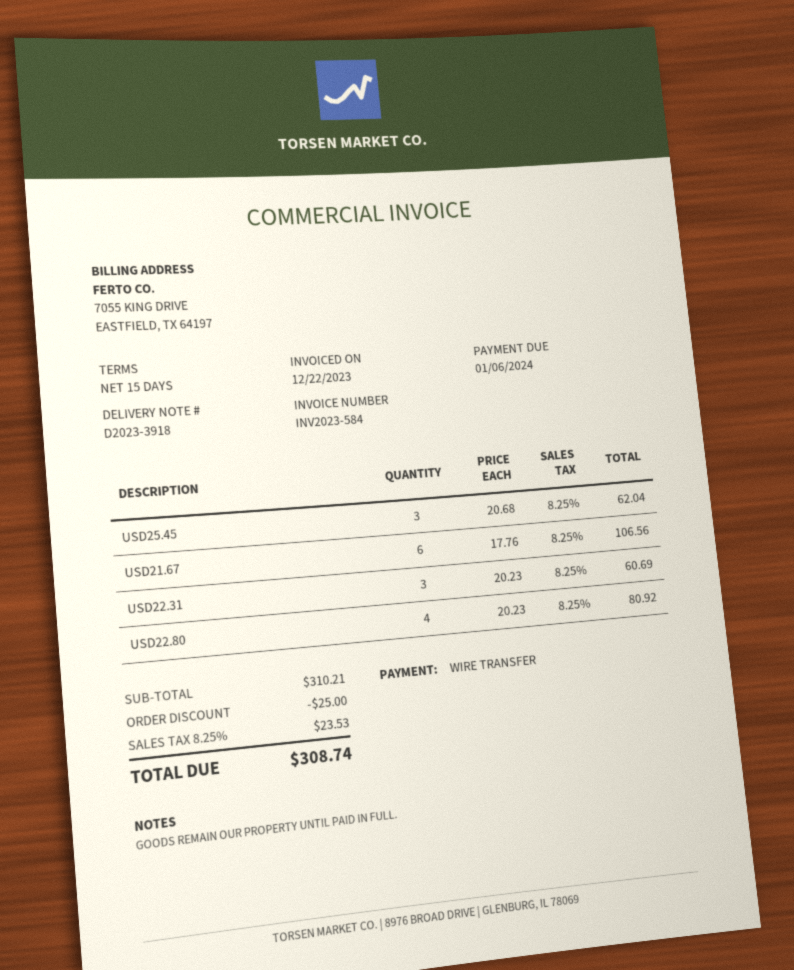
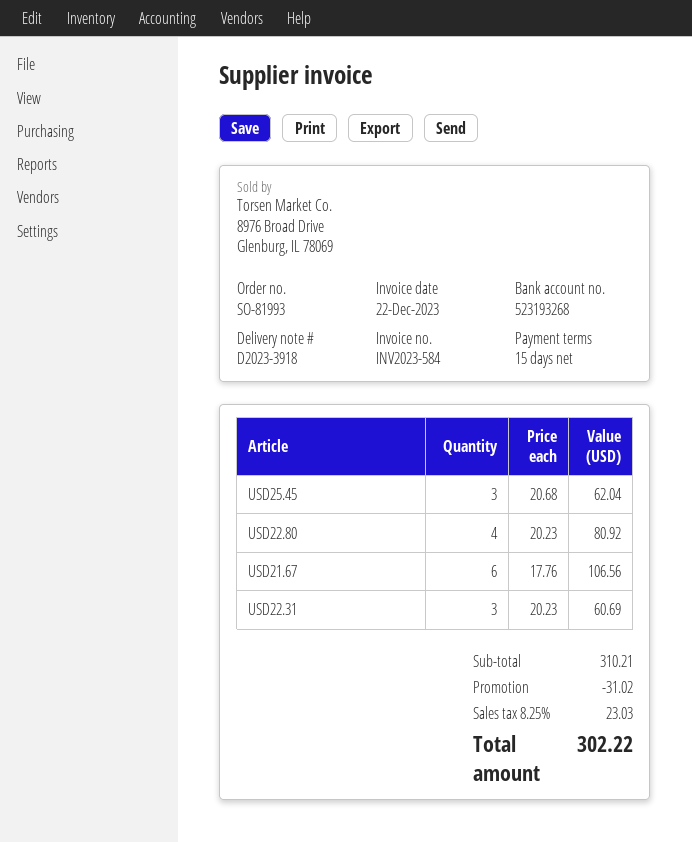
discount: 25.00 -> 31.02
tax: 8.25% = 23.53 -> 8.25% = 23.03
total: 308.74 -> 302.22

